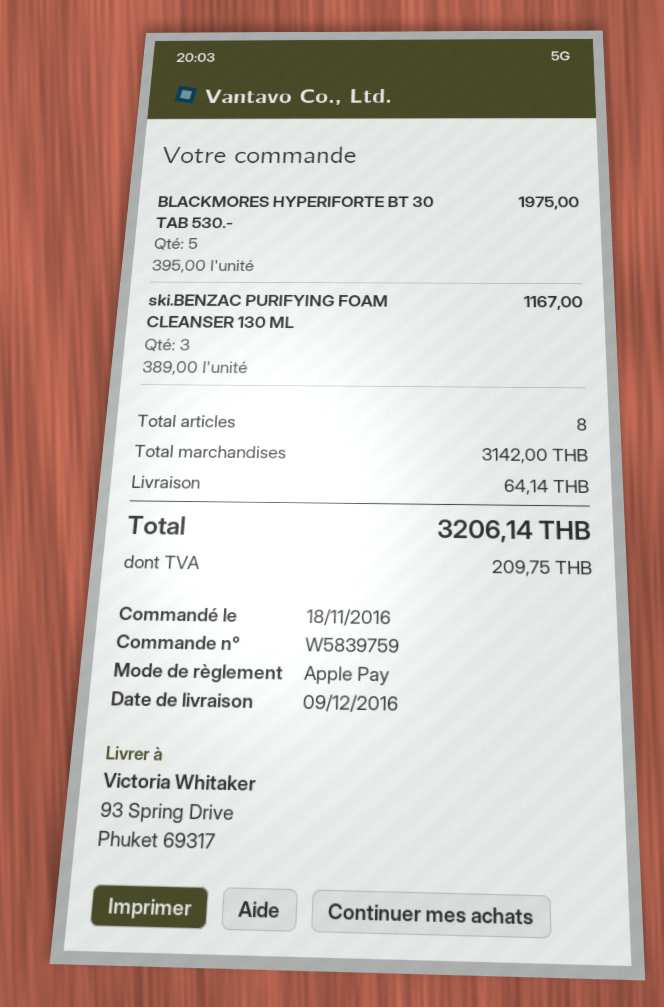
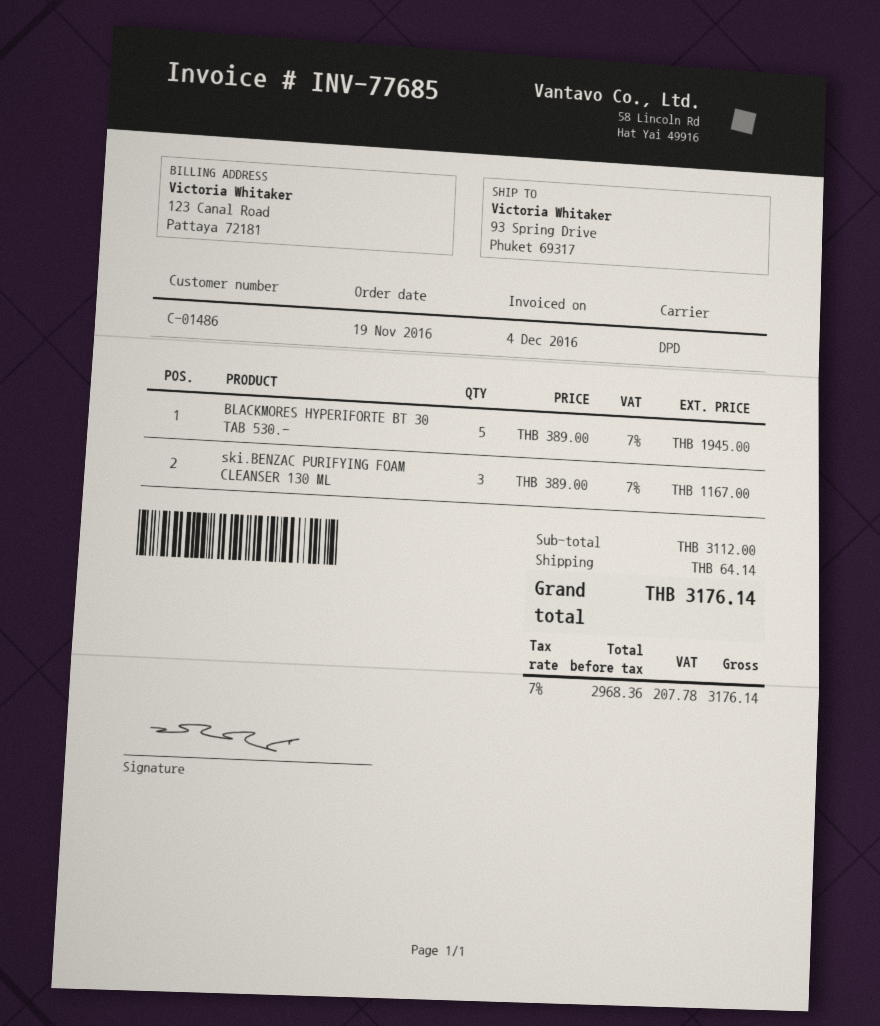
order date: 2016-11-18 -> 2016-11-19
BLACKMORES HYPERIFORTE BT 30 TAB 530.-: 5 x 395.00 = 1975.00 -> 5 x 389.00 = 1945.00
subtotal: 3142.00 -> 3112.00
tax: 209.75 -> 207.78
total: 3206.14 -> 3176.14

